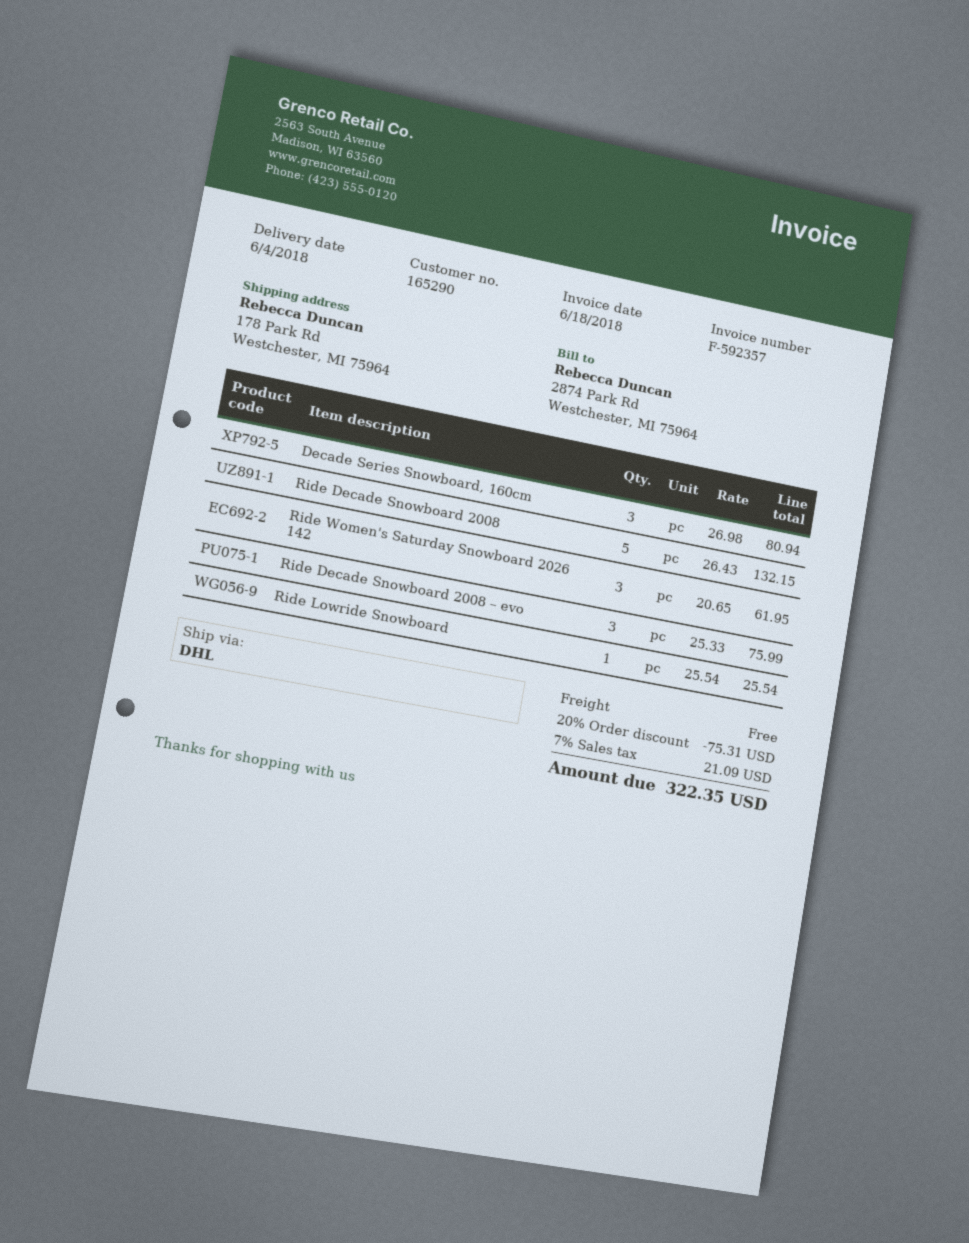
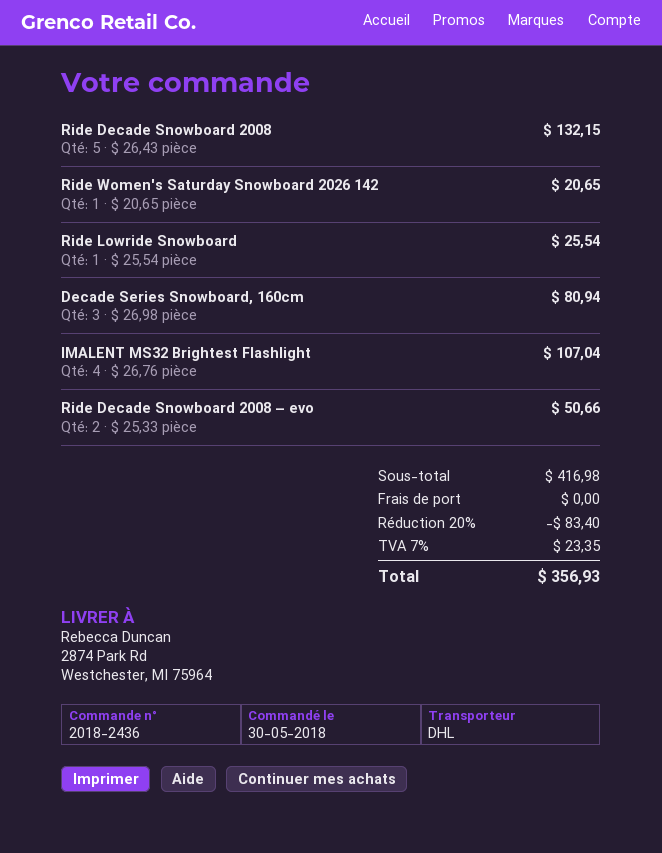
ship to: 178 Park Rd, Westchester, MI 75964 -> 2874 Park Rd, Westchester, MI 75964
Ride Women's Saturday Snowboard 2026 142: 3 x 20.65 = 61.95 -> 1 x 20.65 = 20.65
Ride Decade Snowboard 2008 – evo: 3 x 25.33 = 75.99 -> 2 x 25.33 = 50.66
IMALENT MS32 Brightest Flashlight: none -> 4 x 26.76 = 107.04
discount: 20% = 75.31 -> 20% = 83.40
tax: 7% = 21.09 -> 7% = 23.35
total: 322.35 -> 356.93

